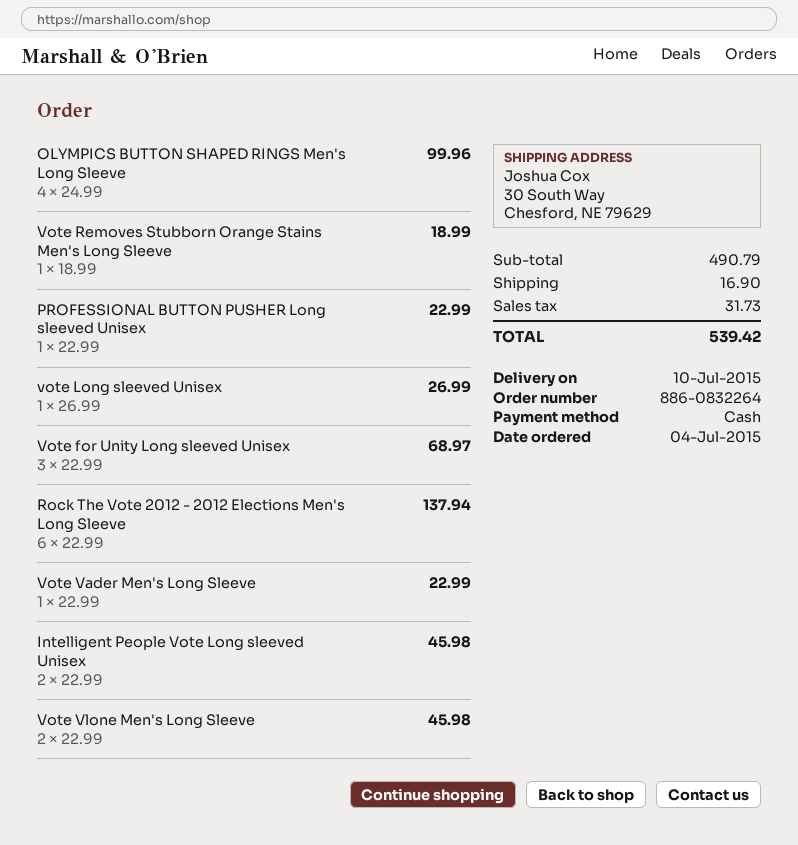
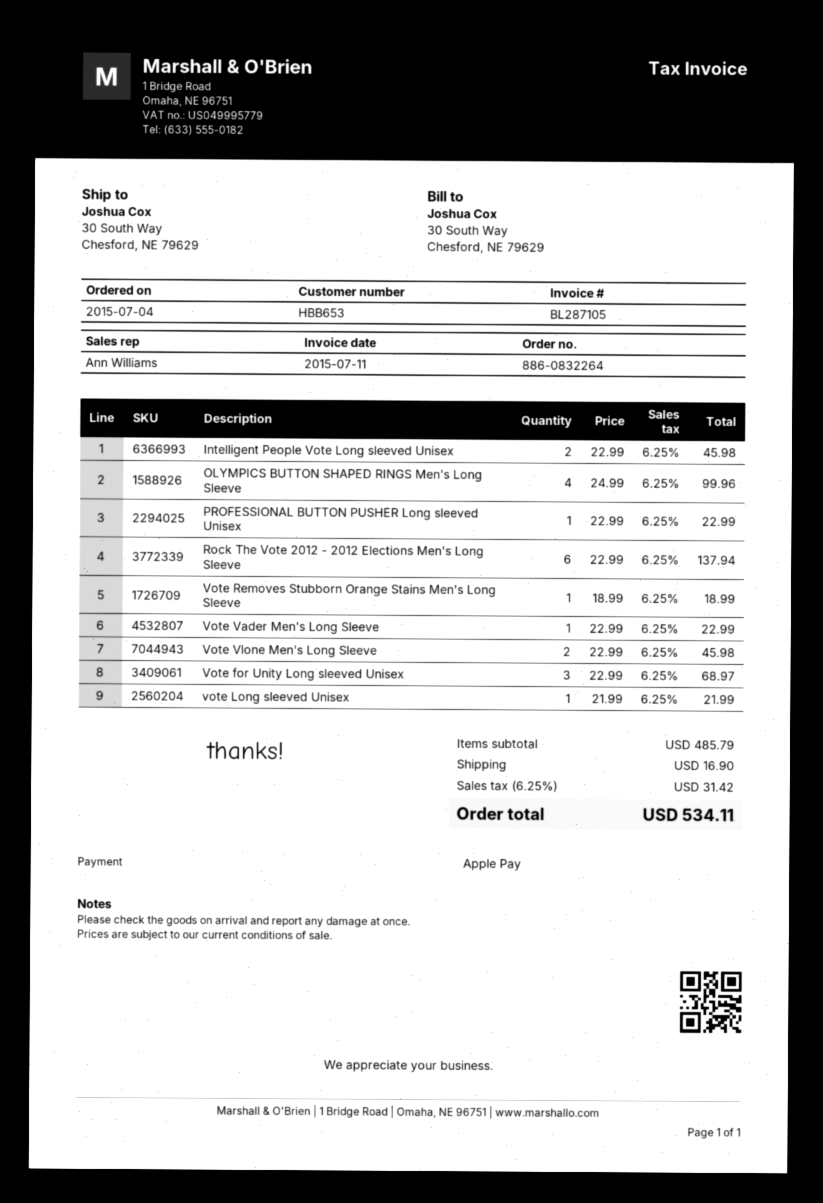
payment method: cash -> Apple Pay
vote Long sleeved Unisex: 1 x 26.99 = 26.99 -> 1 x 21.99 = 21.99
subtotal: 490.79 -> 485.79
tax: 31.73 -> 31.42
total: 539.42 -> 534.11

